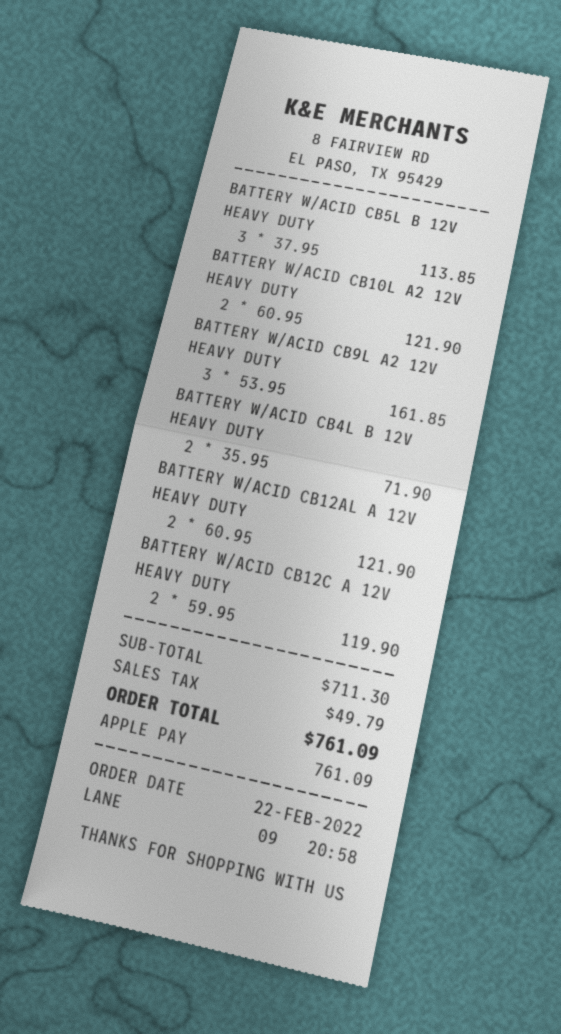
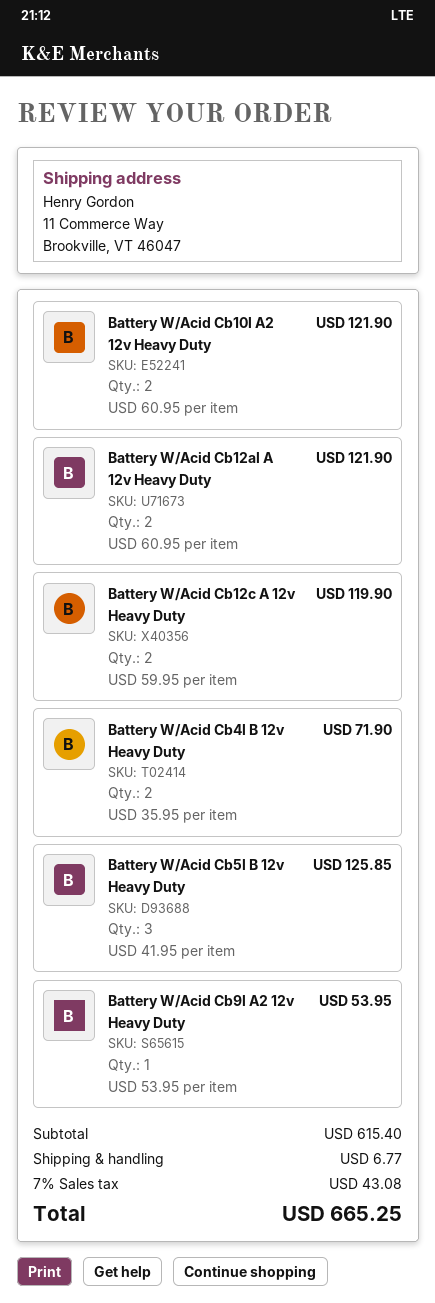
BATTERY W/ACID CB5L B 12V HEAVY DUTY: 3 x 37.95 = 113.85 -> 3 x 41.95 = 125.85
BATTERY W/ACID CB9L A2 12V HEAVY DUTY: 3 x 53.95 = 161.85 -> 1 x 53.95 = 53.95
subtotal: 711.30 -> 615.40
shipping: none -> 6.77
tax: 49.79 -> 43.08
total: 761.09 -> 665.25

